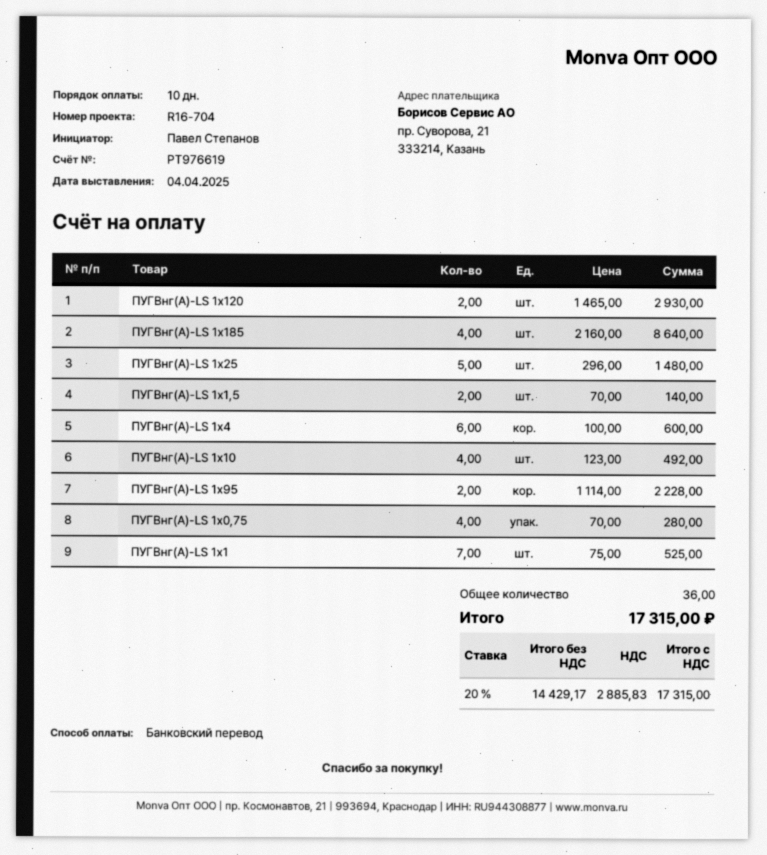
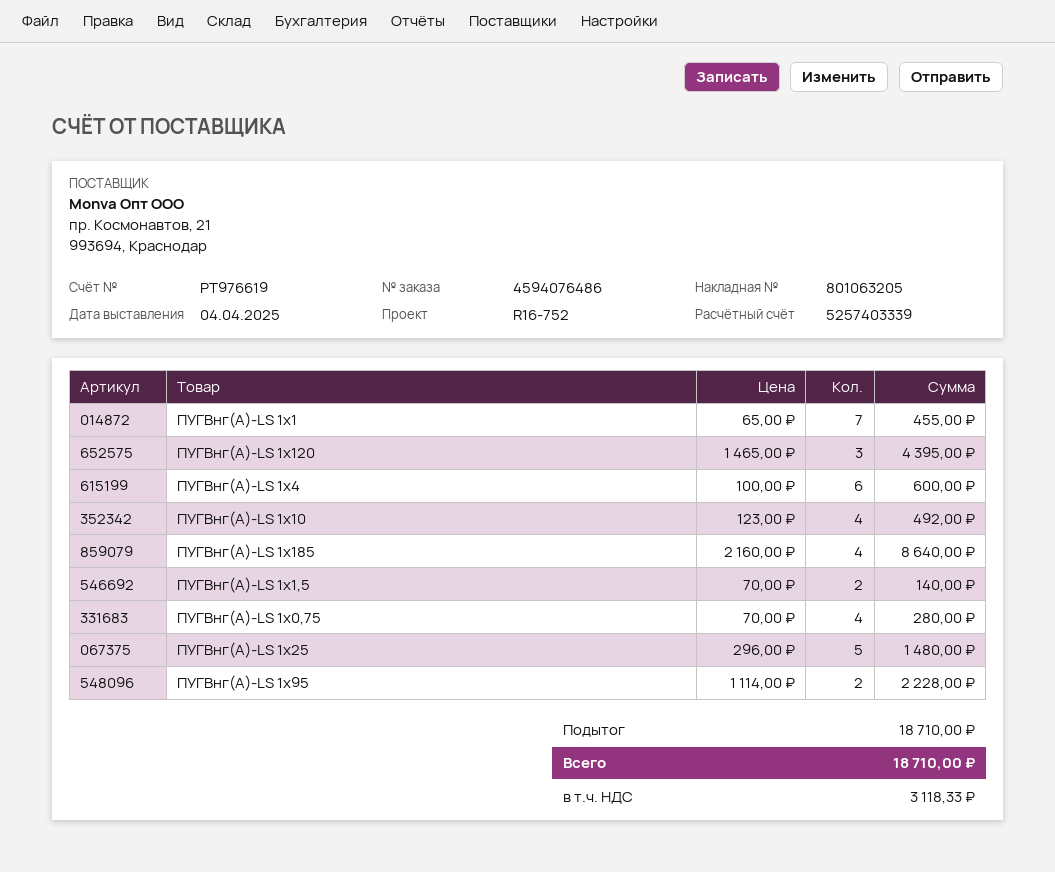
reference: R16-704 -> R16-752
ПУГВнг(А)-LS 1х120: 2 x 1465.00 = 2930.00 -> 3 x 1465.00 = 4395.00
ПУГВнг(А)-LS 1х1: 7 x 75.00 = 525.00 -> 7 x 65.00 = 455.00
tax: 2885.83 -> 3118.33
total: 17315.00 -> 18710.00

